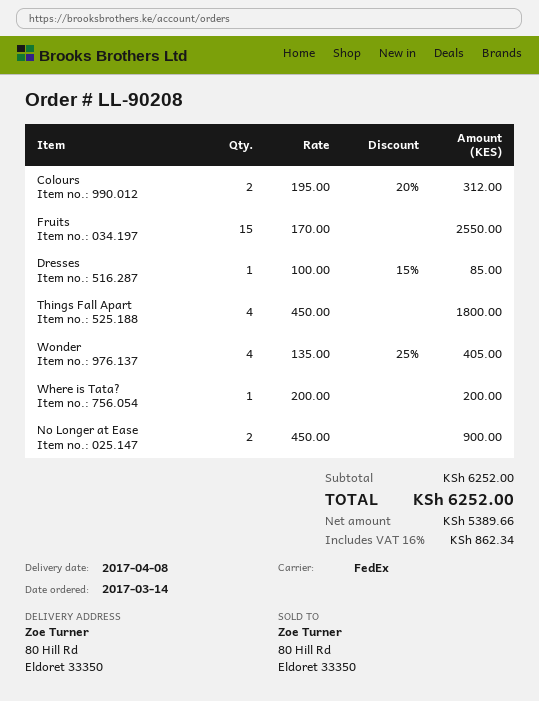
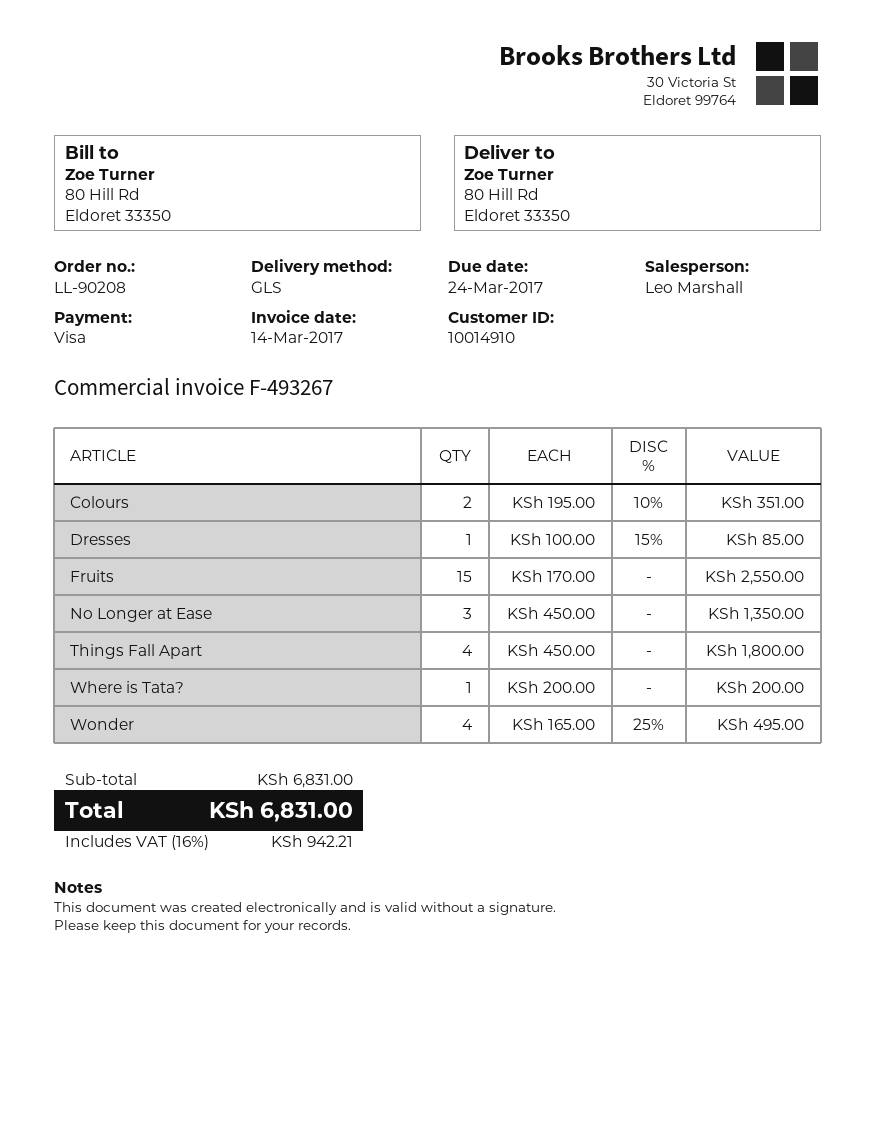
shipping method: FedEx -> GLS
Colours: 2 x 195.00 - 20% = 312.00 -> 2 x 195.00 - 10% = 351.00
Wonder: 4 x 135.00 - 25% = 405.00 -> 4 x 165.00 - 25% = 495.00
No Longer at Ease: 2 x 450.00 = 900.00 -> 3 x 450.00 = 1350.00
subtotal: 6252.00 -> 6831.00
tax: 16% = 862.34 -> 16% = 942.21
total: 6252.00 -> 6831.00

